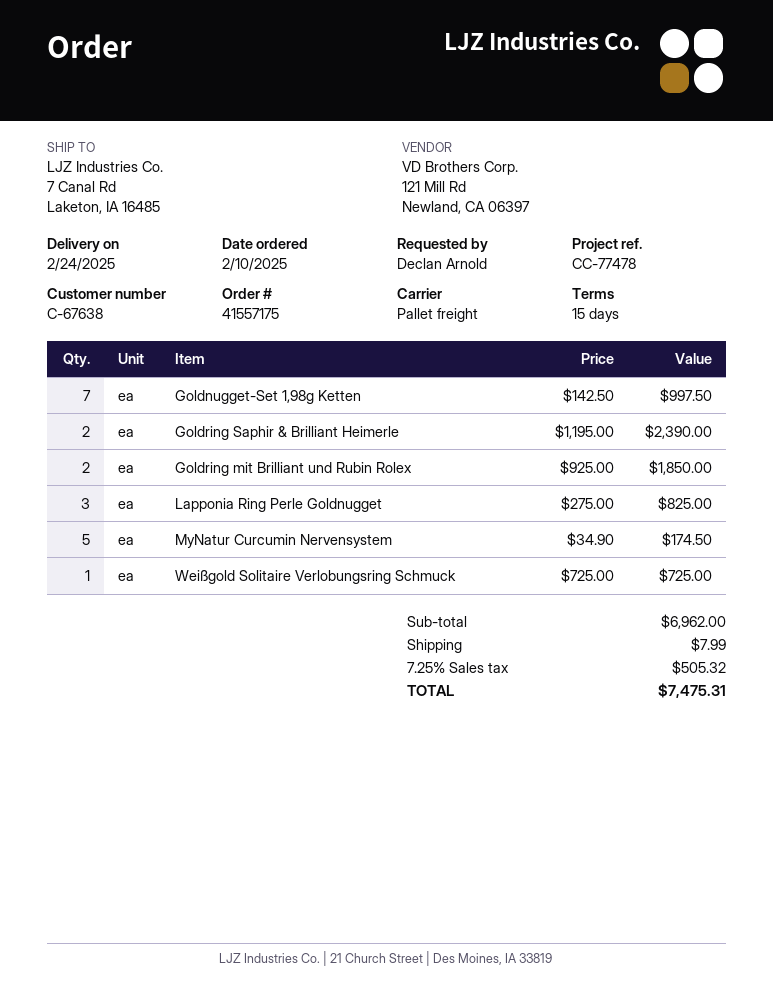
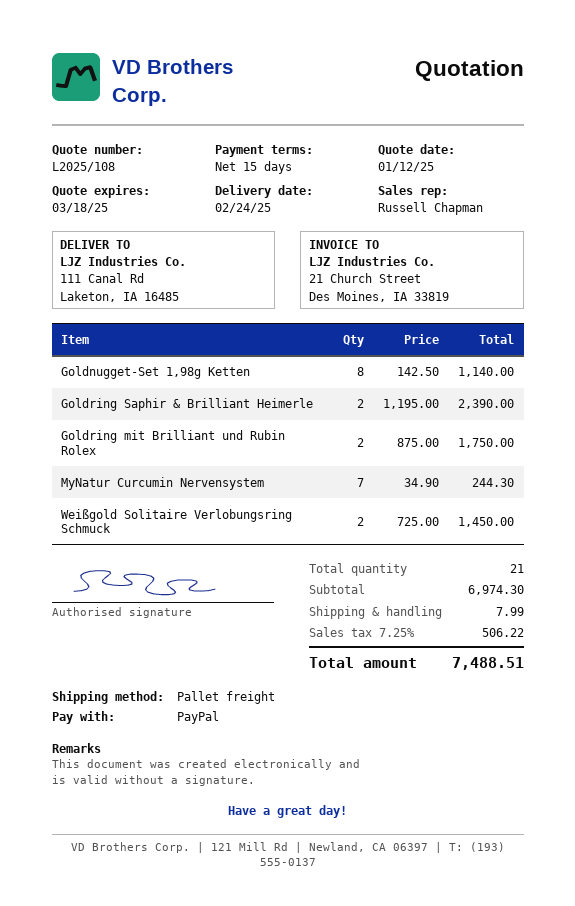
ship to: 7 Canal Rd, Laketon, IA 16485 -> 111 Canal Rd, Laketon, IA 16485
Goldnugget-Set 1,98g Ketten: 7 x 142.50 = 997.50 -> 8 x 142.50 = 1140.00
Goldring mit Brilliant und Rubin Rolex: 2 x 925.00 = 1850.00 -> 2 x 875.00 = 1750.00
Lapponia Ring Perle Goldnugget: 3 x 275.00 = 825.00 -> none
MyNatur Curcumin Nervensystem: 5 x 34.90 = 174.50 -> 7 x 34.90 = 244.30
Weißgold Solitaire Verlobungsring Schmuck: 1 x 725.00 = 725.00 -> 2 x 725.00 = 1450.00
subtotal: 6962.00 -> 6974.30
tax: 7.25% = 505.32 -> 7.25% = 506.22
total: 7475.31 -> 7488.51

